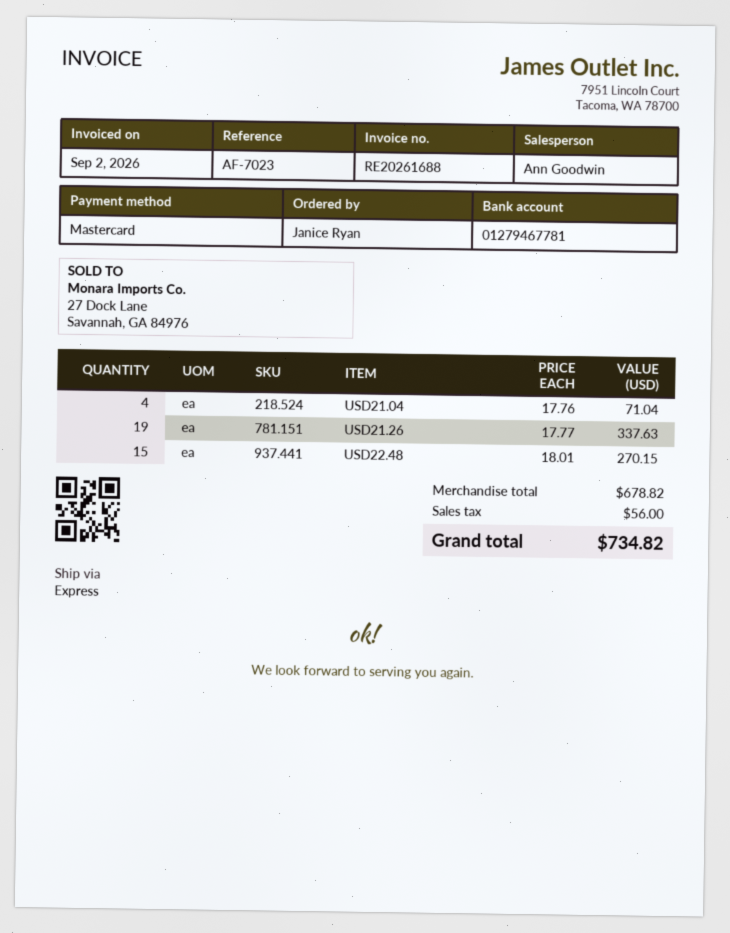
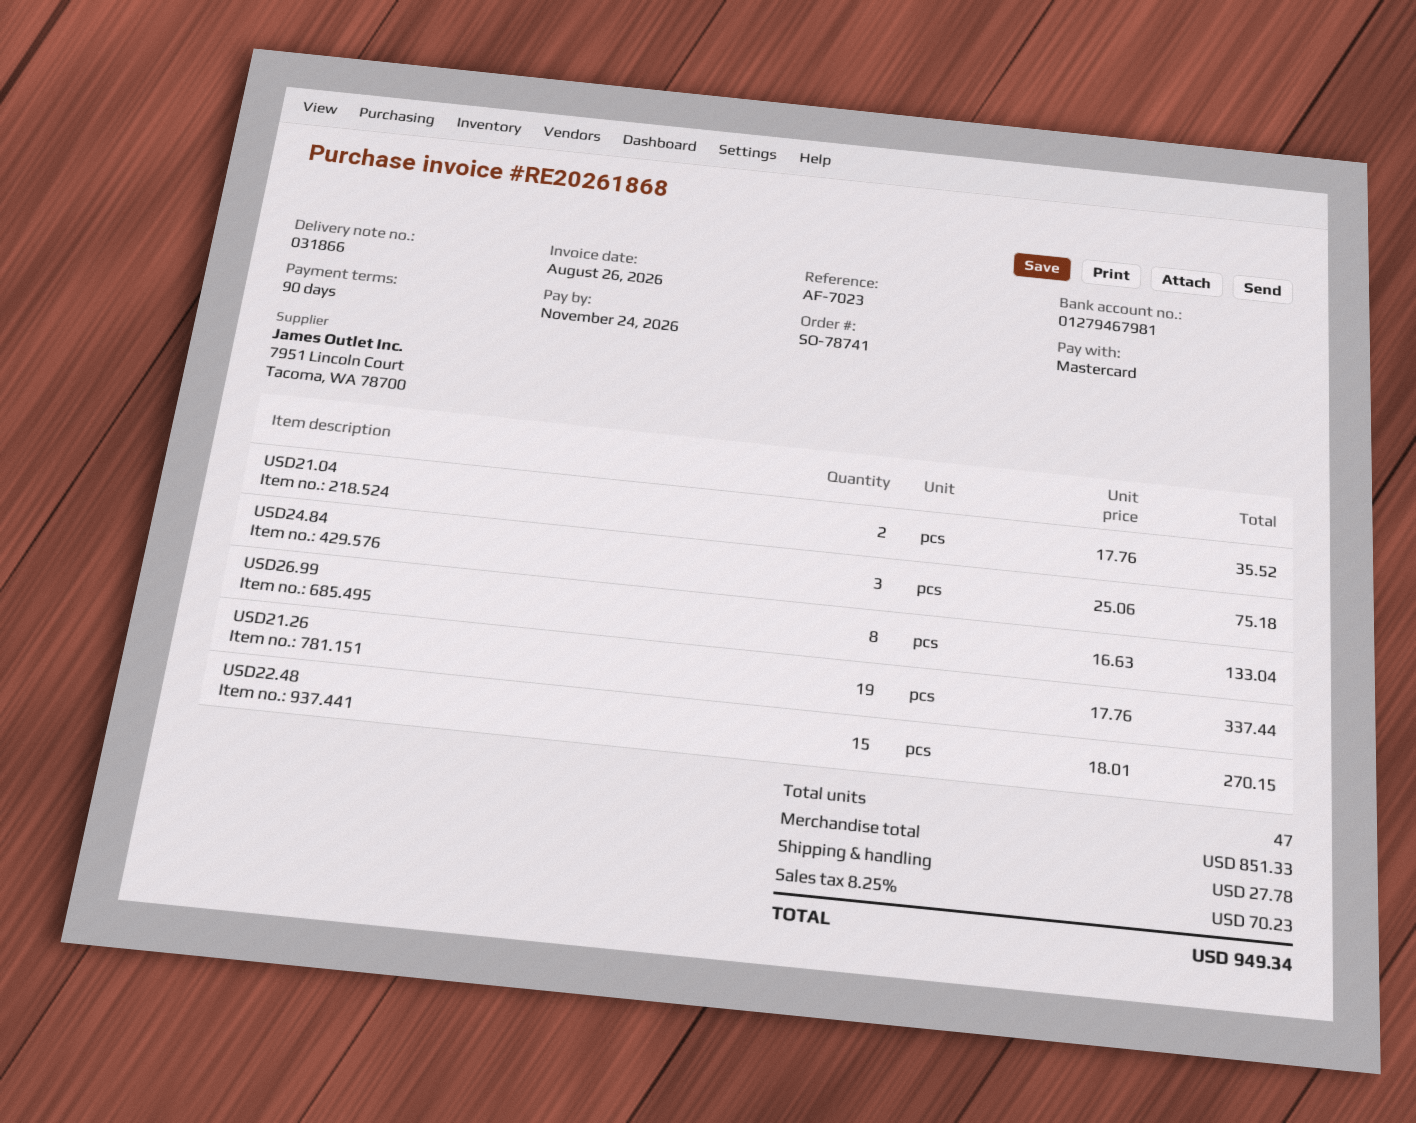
invoice number: RE20261688 -> RE20261868
invoice date: 2026-09-02 -> 2026-08-26
bank account: 01279467781 -> 01279467981
USD21.04: 4 x 17.76 = 71.04 -> 2 x 17.76 = 35.52
USD21.26: 19 x 17.77 = 337.63 -> 19 x 17.76 = 337.44
USD24.84: none -> 3 x 25.06 = 75.18
USD26.99: none -> 8 x 16.63 = 133.04
subtotal: 678.82 -> 851.33
shipping: none -> 27.78
tax: 56.00 -> 70.23
total: 734.82 -> 949.34

